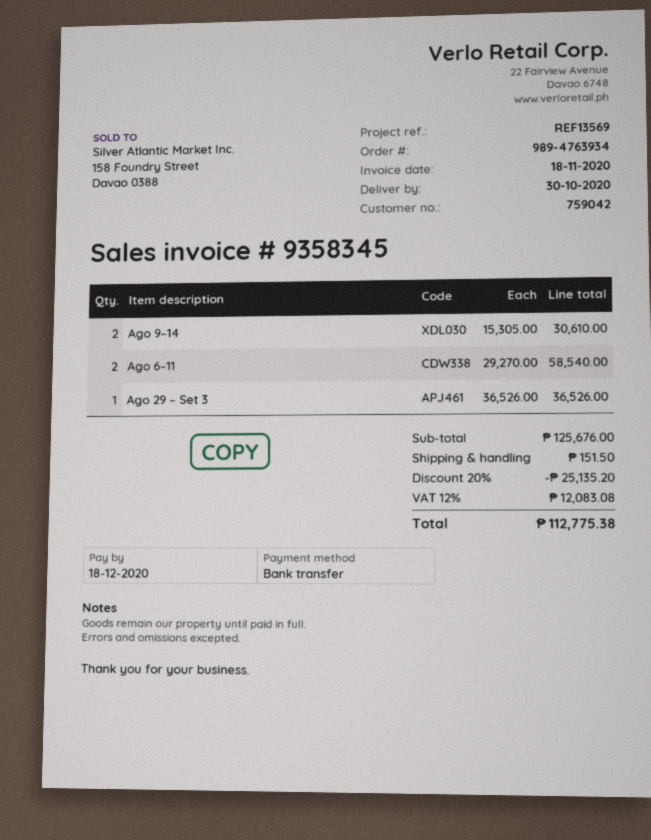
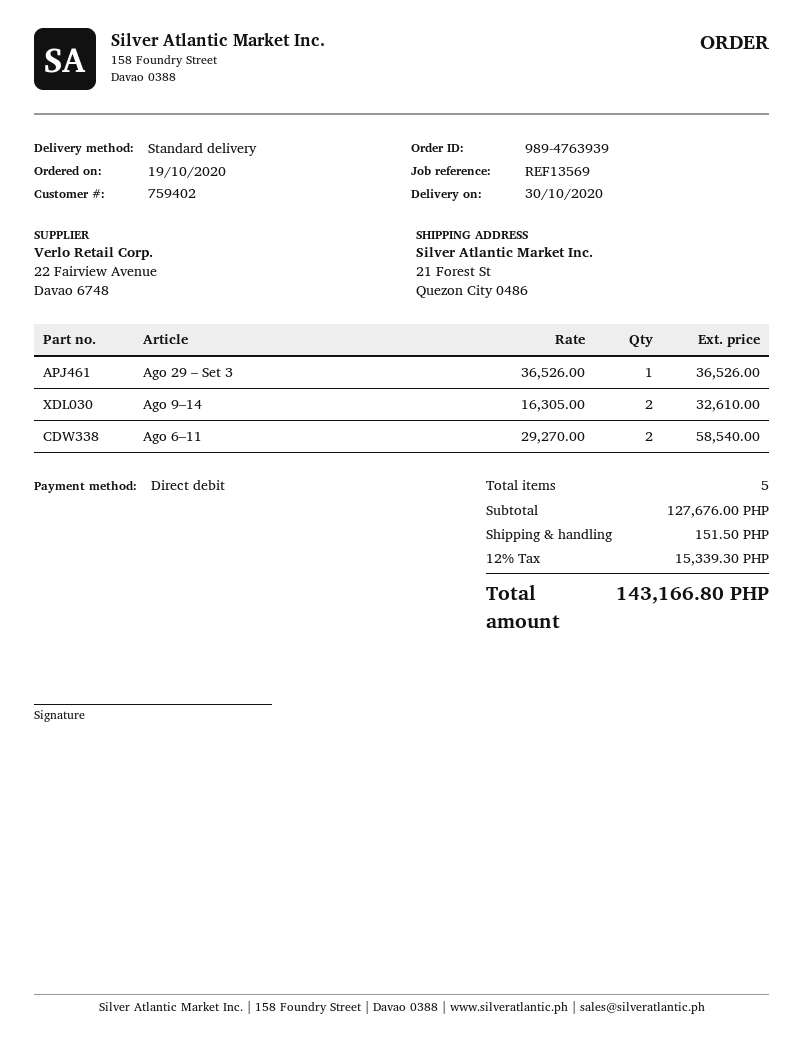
order number: 989-4763934 -> 989-4763939
customer number: 759042 -> 759402
payment method: bank transfer -> direct debit
Ago 9–14: 2 x 15305.00 = 30610.00 -> 2 x 16305.00 = 32610.00
subtotal: 125676.00 -> 127676.00
discount: 20% = 25135.20 -> none
tax: 12% = 12083.08 -> 12% = 15339.30
total: 112775.38 -> 143166.80

